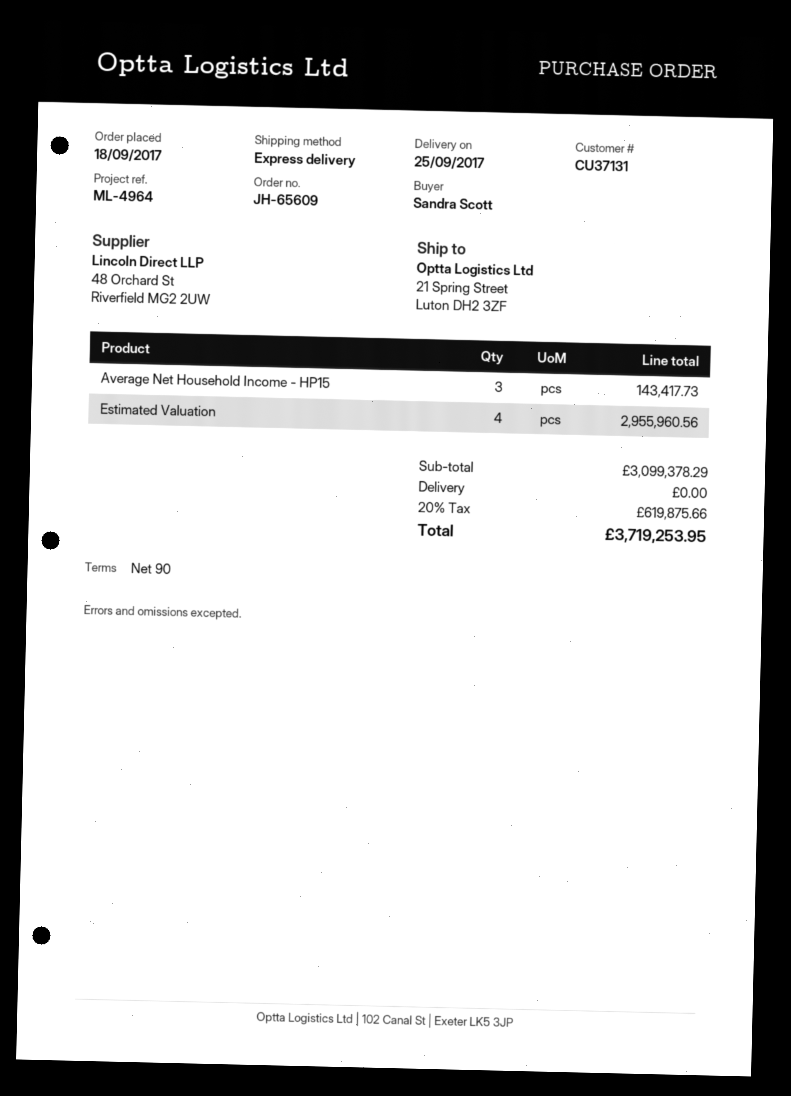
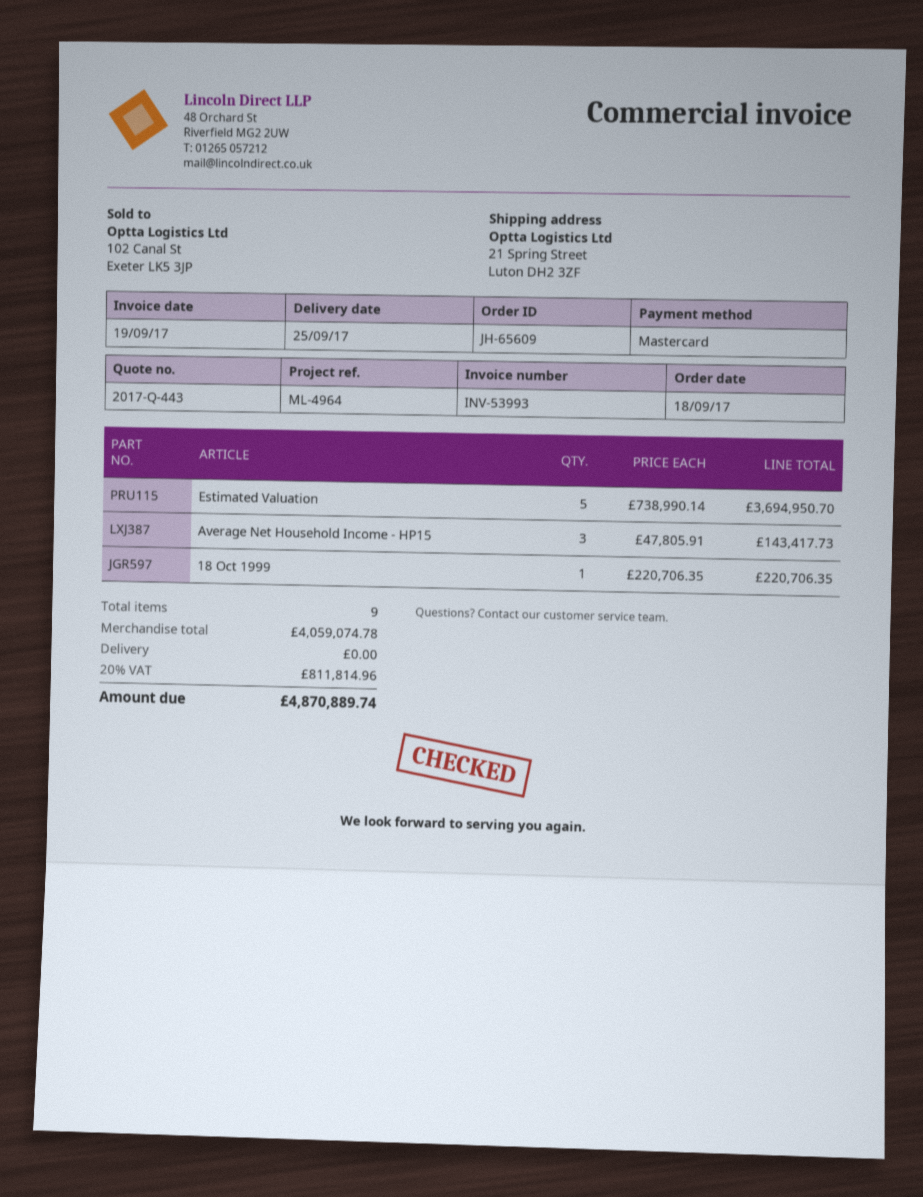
Estimated Valuation: 4 for 2955960.56 -> 5 for 3694950.70
18 Oct 1999: none -> 1 for 220706.35
subtotal: 3099378.29 -> 4059074.78
tax: 20% = 619875.66 -> 20% = 811814.96
total: 3719253.95 -> 4870889.74

